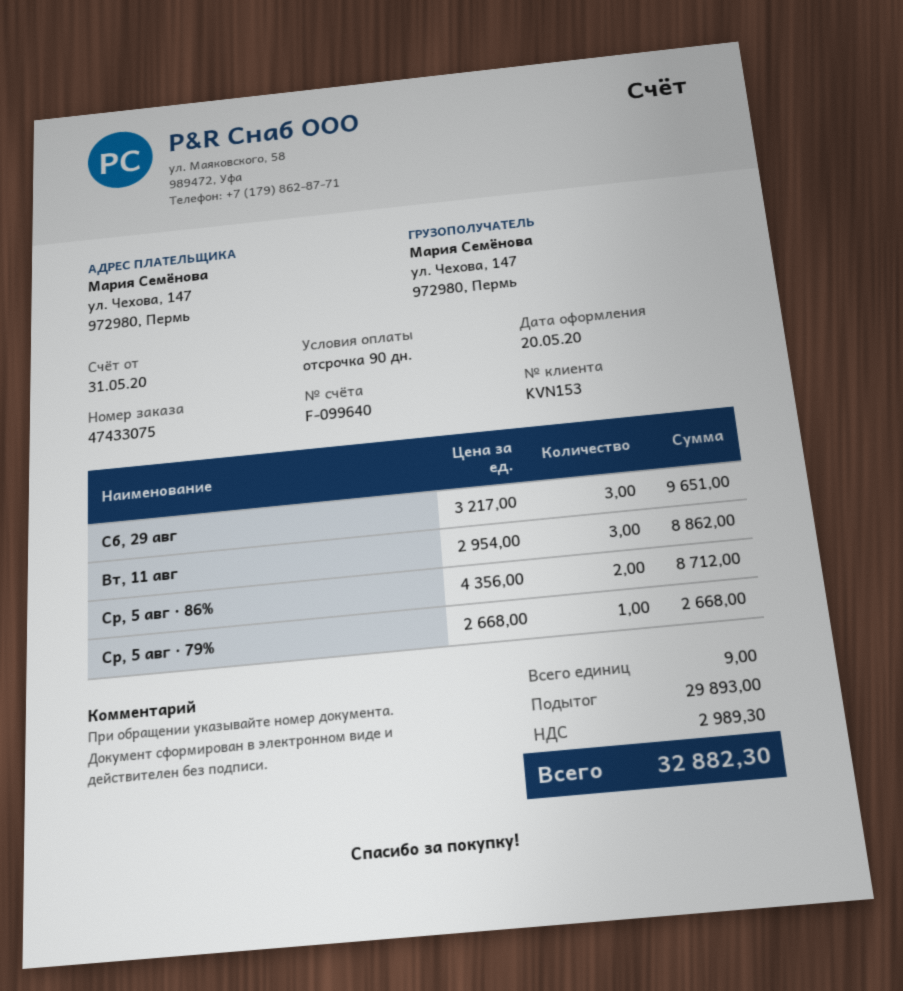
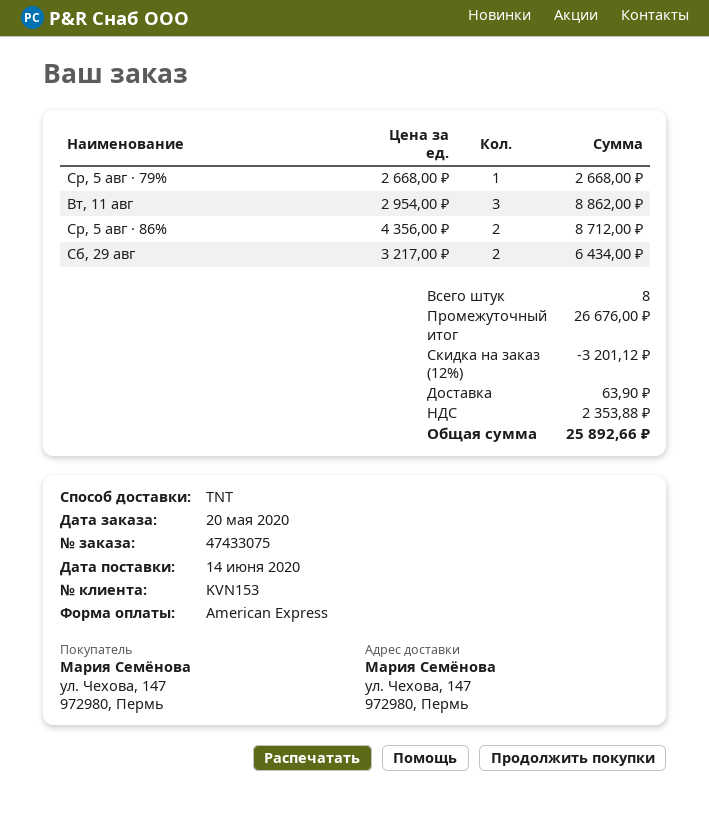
Сб, 29 авг: 3 x 3217.00 = 9651.00 -> 2 x 3217.00 = 6434.00
total quantity: 9 -> 8
subtotal: 29893.00 -> 26676.00
discount: none -> 12% = 3201.12
shipping: none -> 63.90
tax: 2989.30 -> 2353.88
total: 32882.30 -> 25892.66

